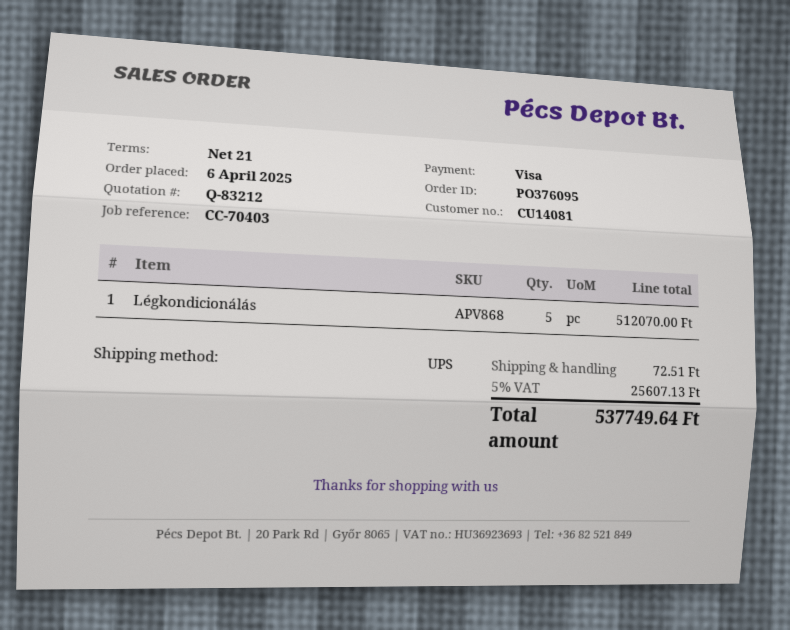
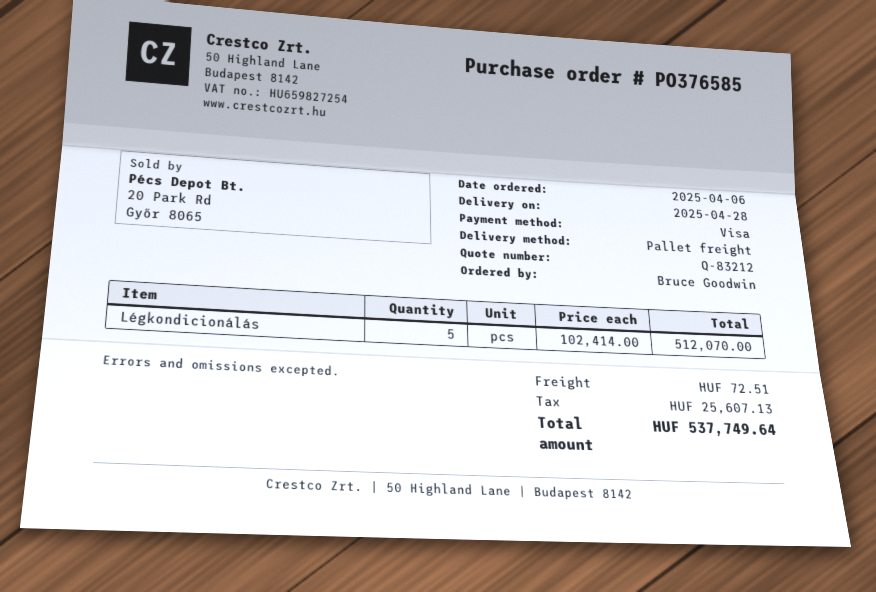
order number: PO376095 -> PO376585
shipping method: UPS -> pallet freight

